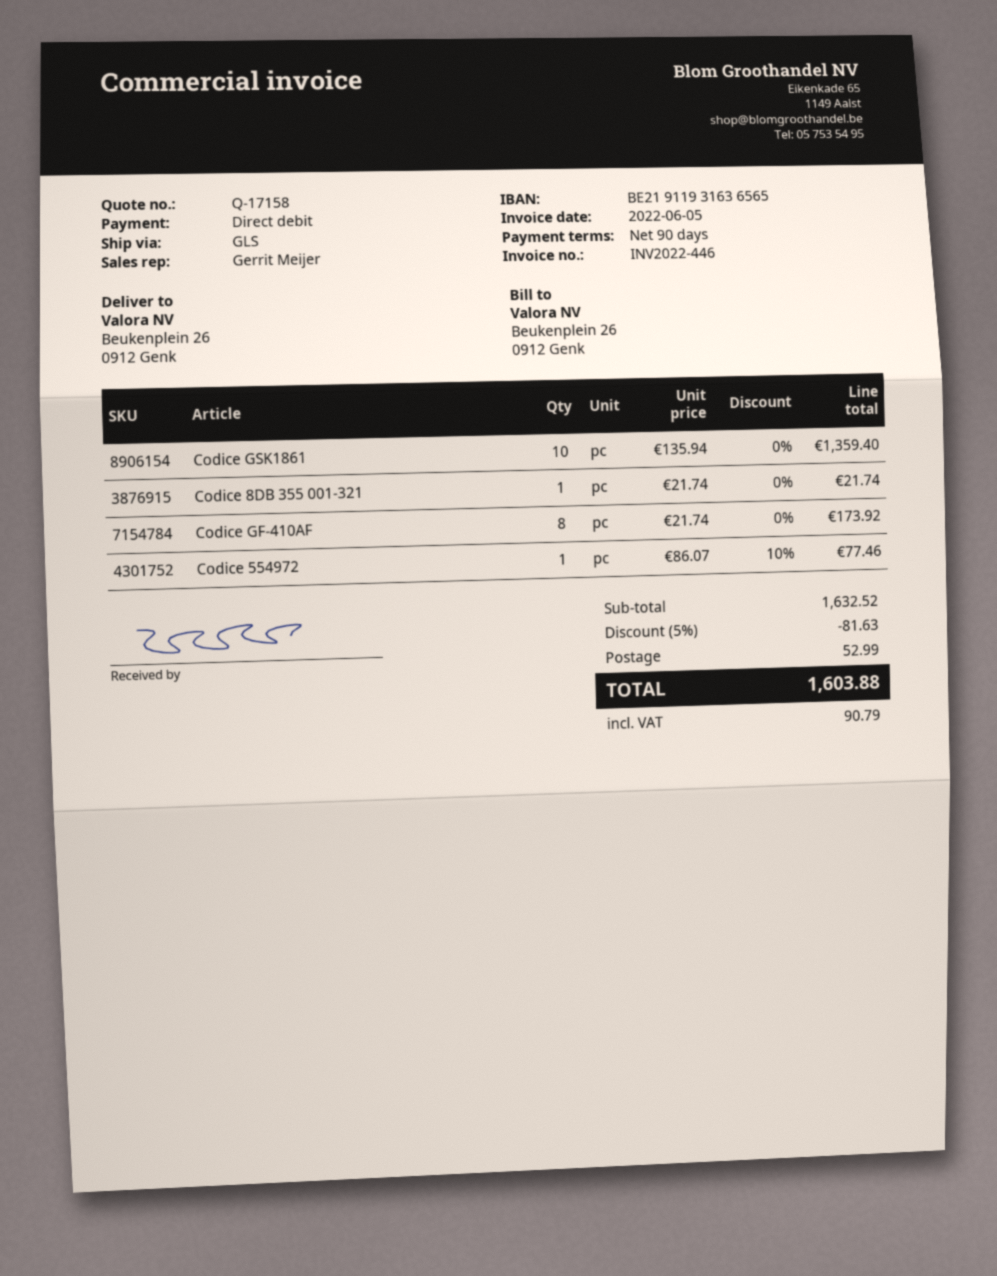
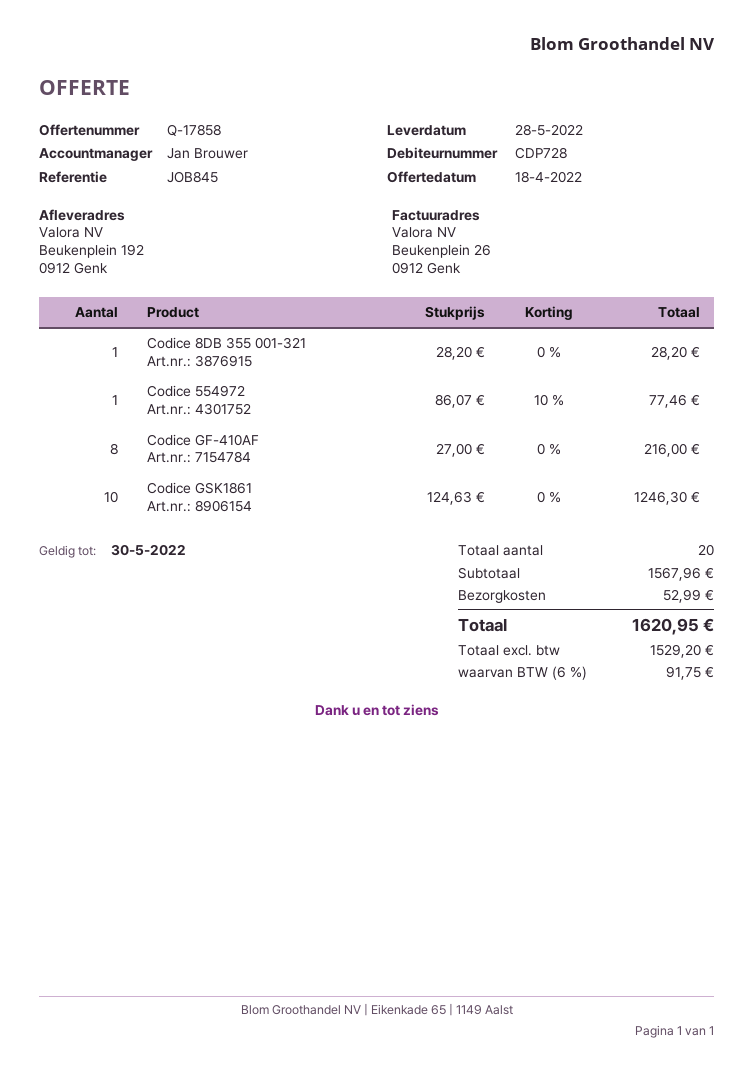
quote number: Q-17158 -> Q-17858
sales rep: Gerrit Meijer -> Jan Brouwer
ship to: Beukenplein 26, 0912 Genk -> Beukenplein 192, 0912 Genk
Codice GSK1861: 10 x 135.94 = 1359.40 -> 10 x 124.63 = 1246.30
Codice 8DB 355 001-321: 1 x 21.74 = 21.74 -> 1 x 28.20 = 28.20
Codice GF-410AF: 8 x 21.74 = 173.92 -> 8 x 27.00 = 216.00
subtotal: 1632.52 -> 1567.96
discount: 5% = 81.63 -> none
tax: 90.79 -> 91.75
total: 1603.88 -> 1620.95

